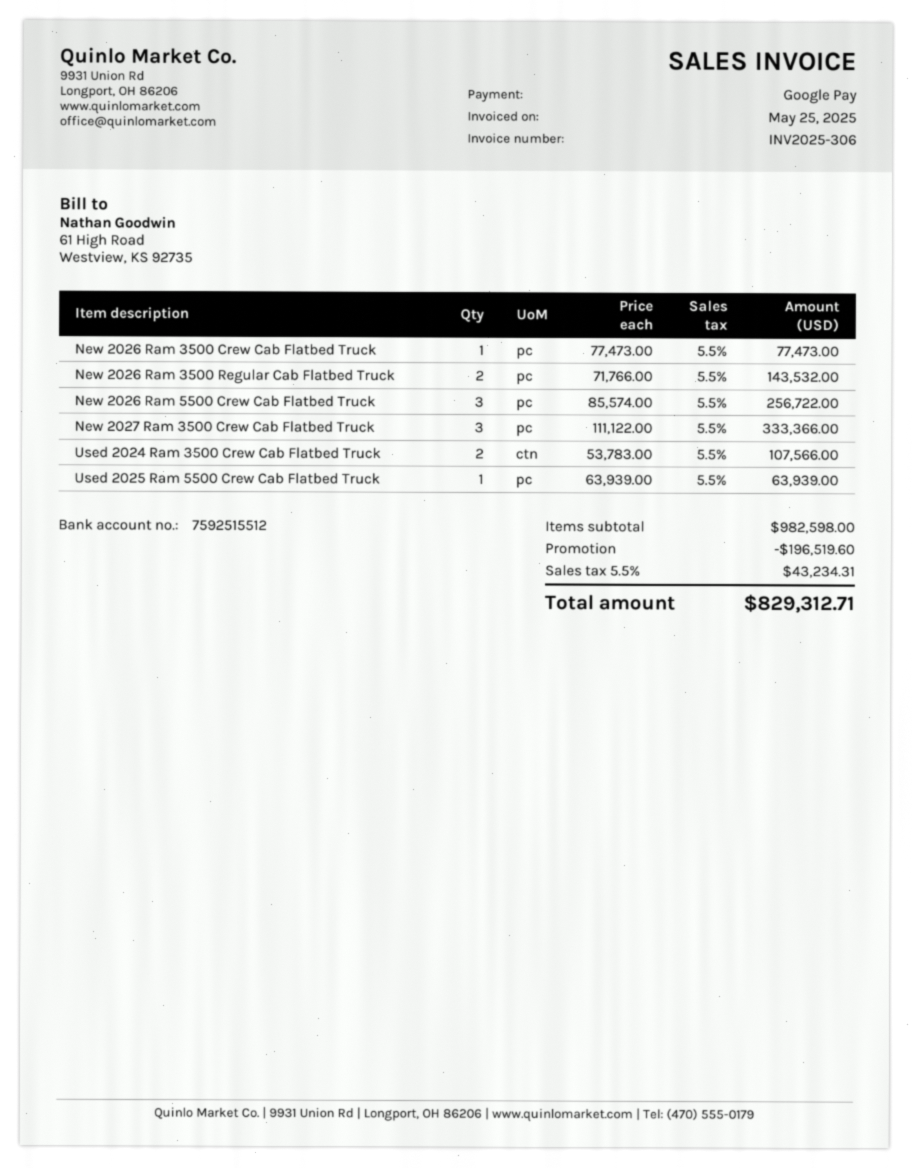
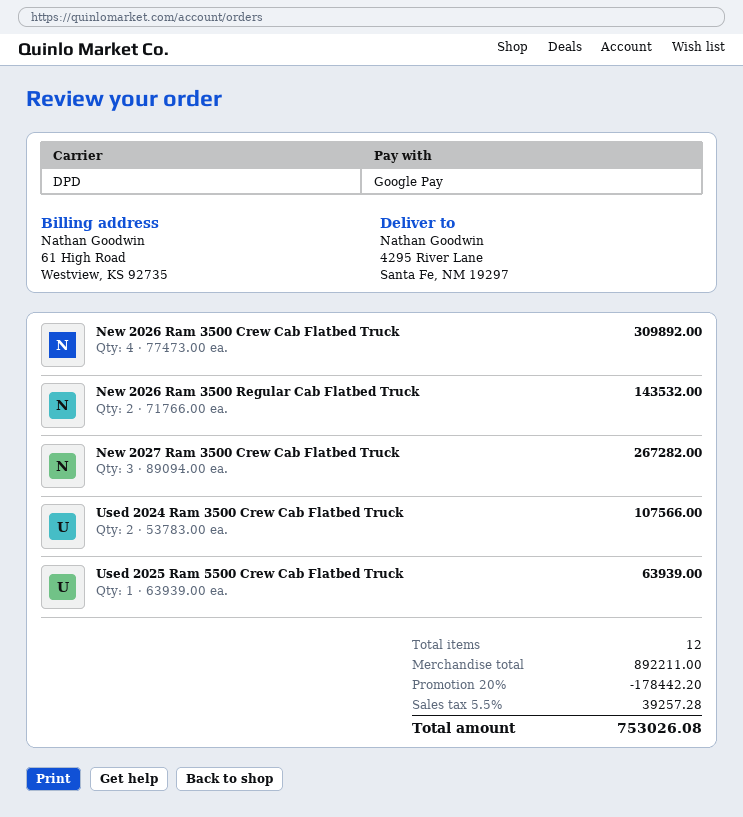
New 2026 Ram 3500 Crew Cab Flatbed Truck: 1 x 77473.00 = 77473.00 -> 4 x 77473.00 = 309892.00
New 2026 Ram 5500 Crew Cab Flatbed Truck: 3 x 85574.00 = 256722.00 -> none
New 2027 Ram 3500 Crew Cab Flatbed Truck: 3 x 111122.00 = 333366.00 -> 3 x 89094.00 = 267282.00
subtotal: 982598.00 -> 892211.00
discount: 196519.60 -> 178442.20
tax: 5.5% = 43234.31 -> 5.5% = 39257.28
total: 829312.71 -> 753026.08

